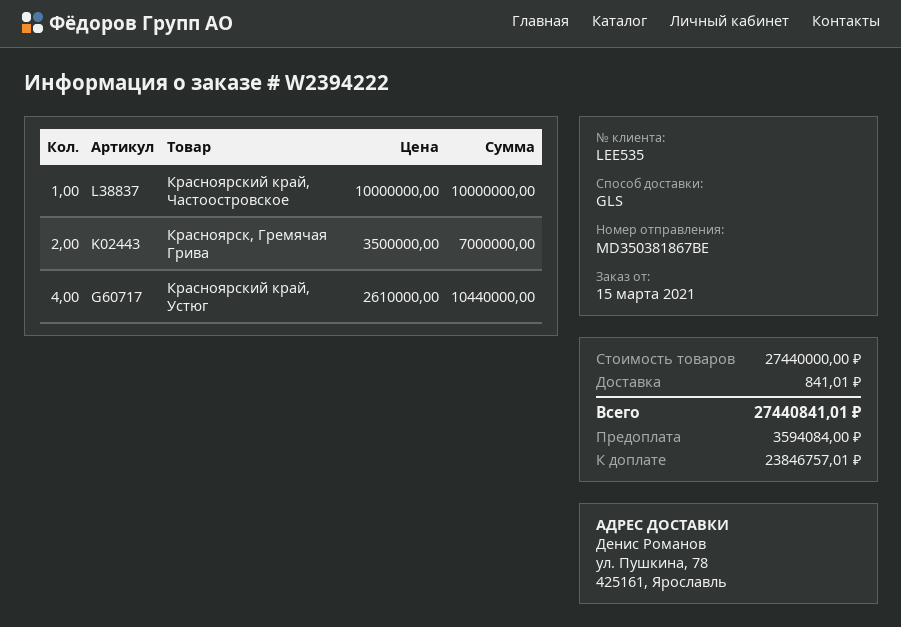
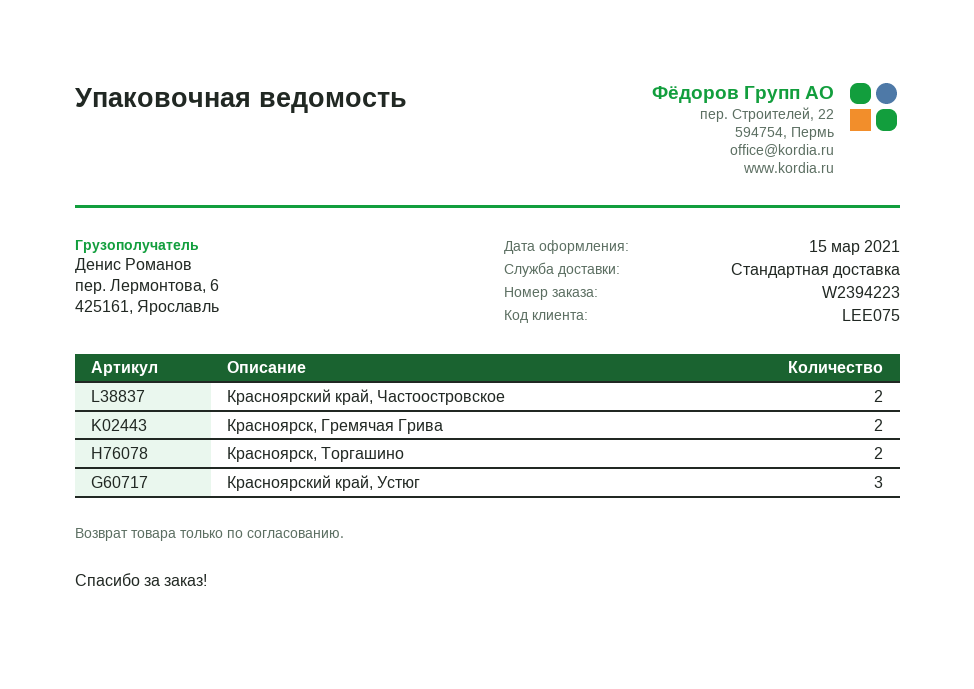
order number: W2394222 -> W2394223
customer number: LEE535 -> LEE075
shipping method: GLS -> standard
ship to: ул. Пушкина, 78, 425161, Ярославль -> пер. Лермонтова, 6, 425161, Ярославль
Красноярский край, Частоостровское: 1 -> 2
Красноярский край, Устюг: 4 -> 3
Красноярск, Торгашино: none -> 2

